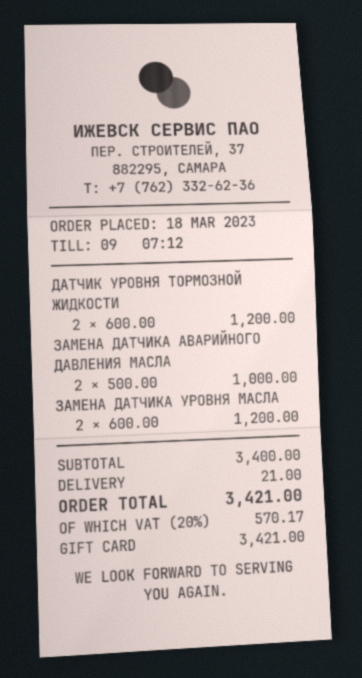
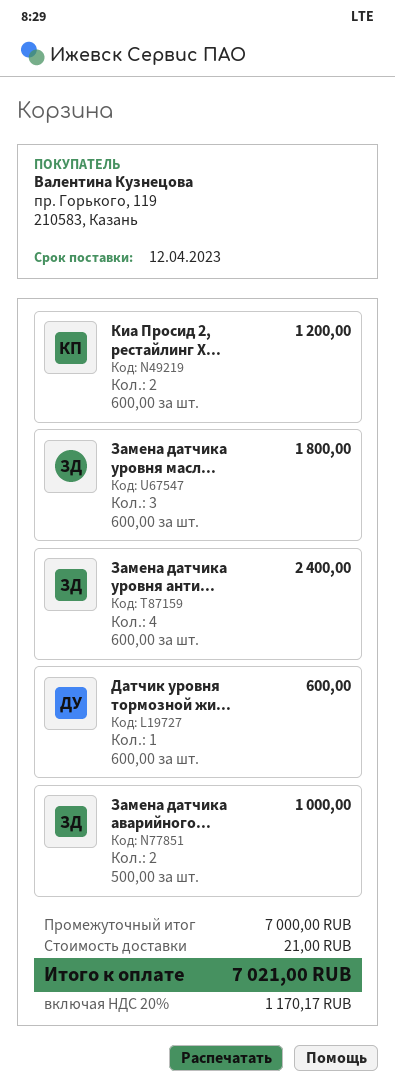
ДАТЧИК УРОВНЯ ТОРМОЗНОЙ ЖИДКОСТИ: 2 x 600.00 = 1200.00 -> 1 x 600.00 = 600.00
ЗАМЕНА ДАТЧИКА УРОВНЯ МАСЛА: 2 x 600.00 = 1200.00 -> 3 x 600.00 = 1800.00
Киа Просид 2, рестайлинг Х...: none -> 2 x 600.00 = 1200.00
Замена датчика уровня анти...: none -> 4 x 600.00 = 2400.00
subtotal: 3400.00 -> 7000.00
tax: 20% = 570.17 -> 20% = 1170.17
total: 3421.00 -> 7021.00

